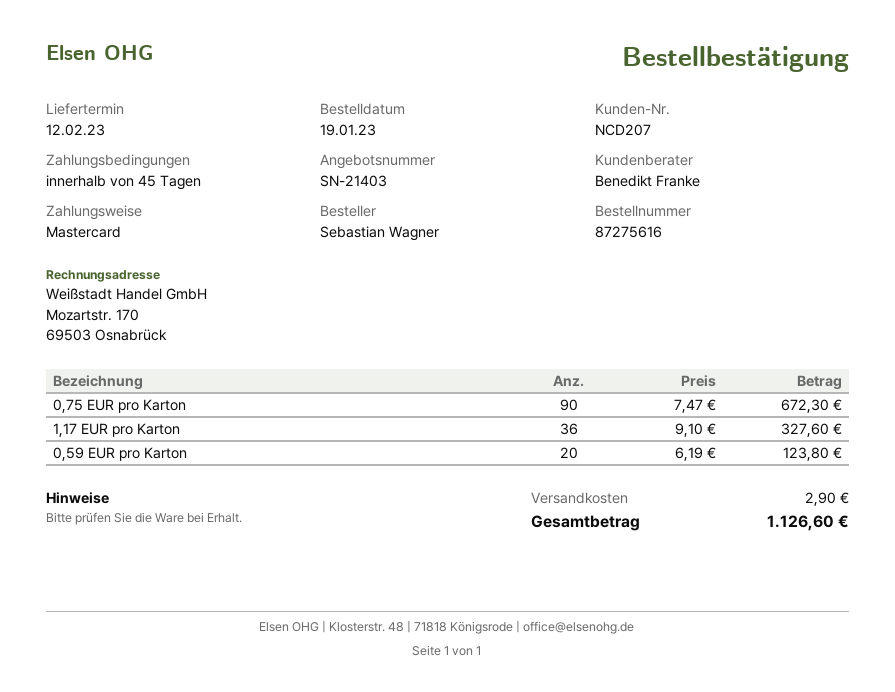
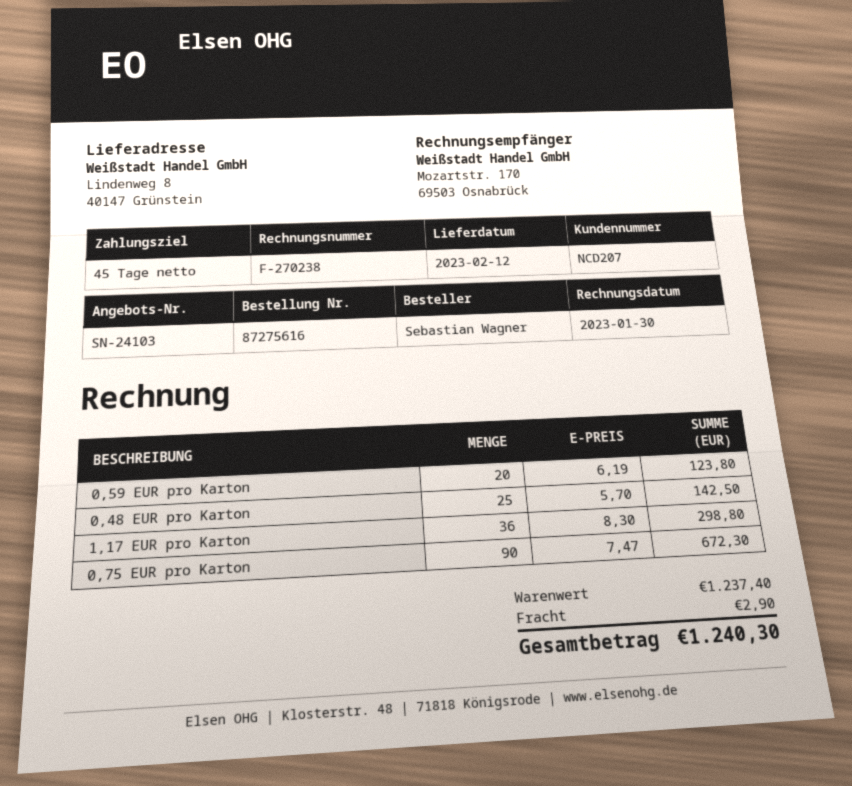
quote number: SN-21403 -> SN-24103
1,17 EUR pro Karton: 36 x 9.10 = 327.60 -> 36 x 8.30 = 298.80
0,48 EUR pro Karton: none -> 25 x 5.70 = 142.50
total: 1126.60 -> 1240.30

